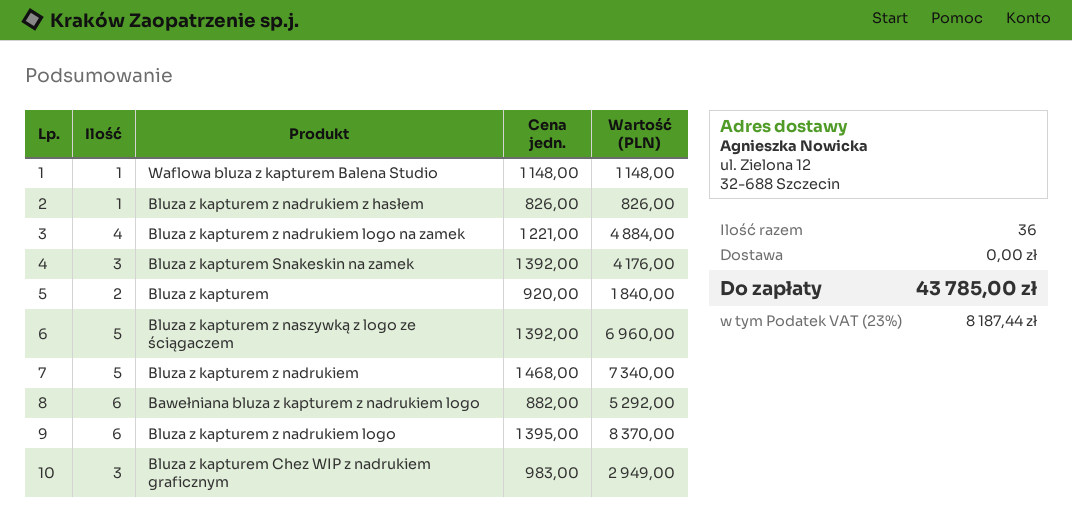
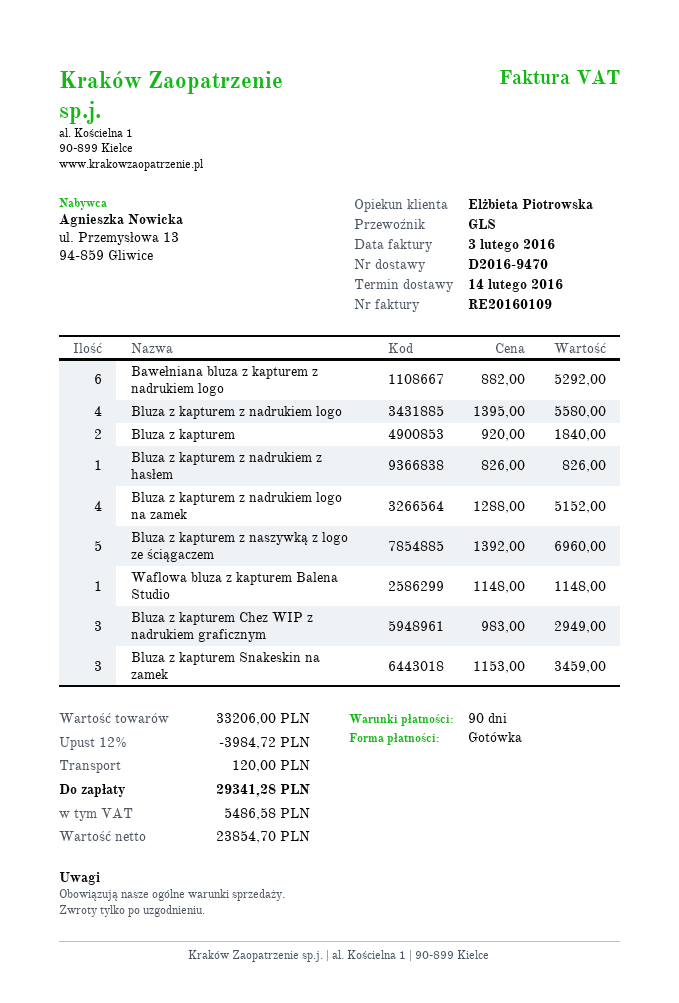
Bluza z kapturem z nadrukiem logo na zamek: 4 x 1221.00 = 4884.00 -> 4 x 1288.00 = 5152.00
Bluza z kapturem Snakeskin na zamek: 3 x 1392.00 = 4176.00 -> 3 x 1153.00 = 3459.00
Bluza z kapturem z nadrukiem: 5 x 1468.00 = 7340.00 -> none
Bluza z kapturem z nadrukiem logo: 6 x 1395.00 = 8370.00 -> 4 x 1395.00 = 5580.00
discount: none -> 12% = 3984.72
shipping: 0.00 -> 120.00
tax: 8187.44 -> 5486.58
total: 43785.00 -> 29341.28

